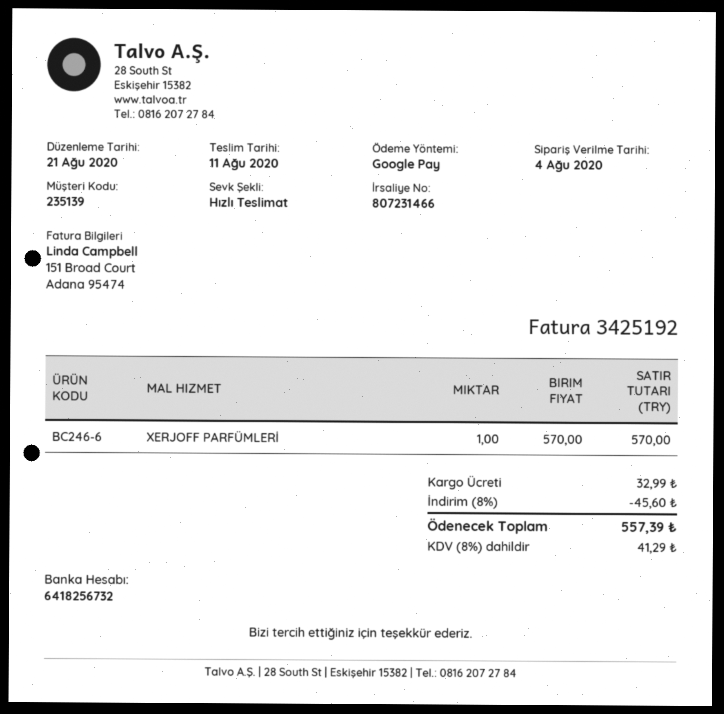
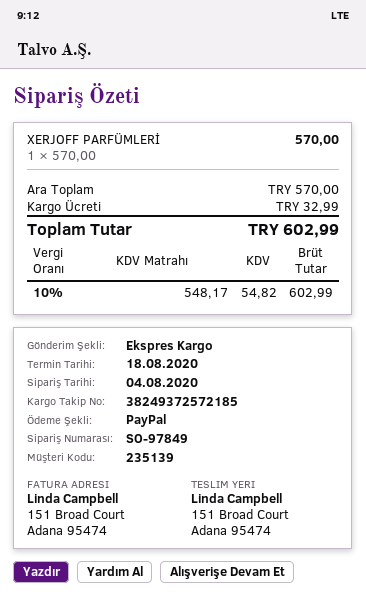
delivery date: 2020-08-11 -> 2020-08-18
payment method: Google Pay -> PayPal
discount: 8% = 45.60 -> none
tax: 8% = 41.29 -> 10% = 54.82
total: 557.39 -> 602.99

